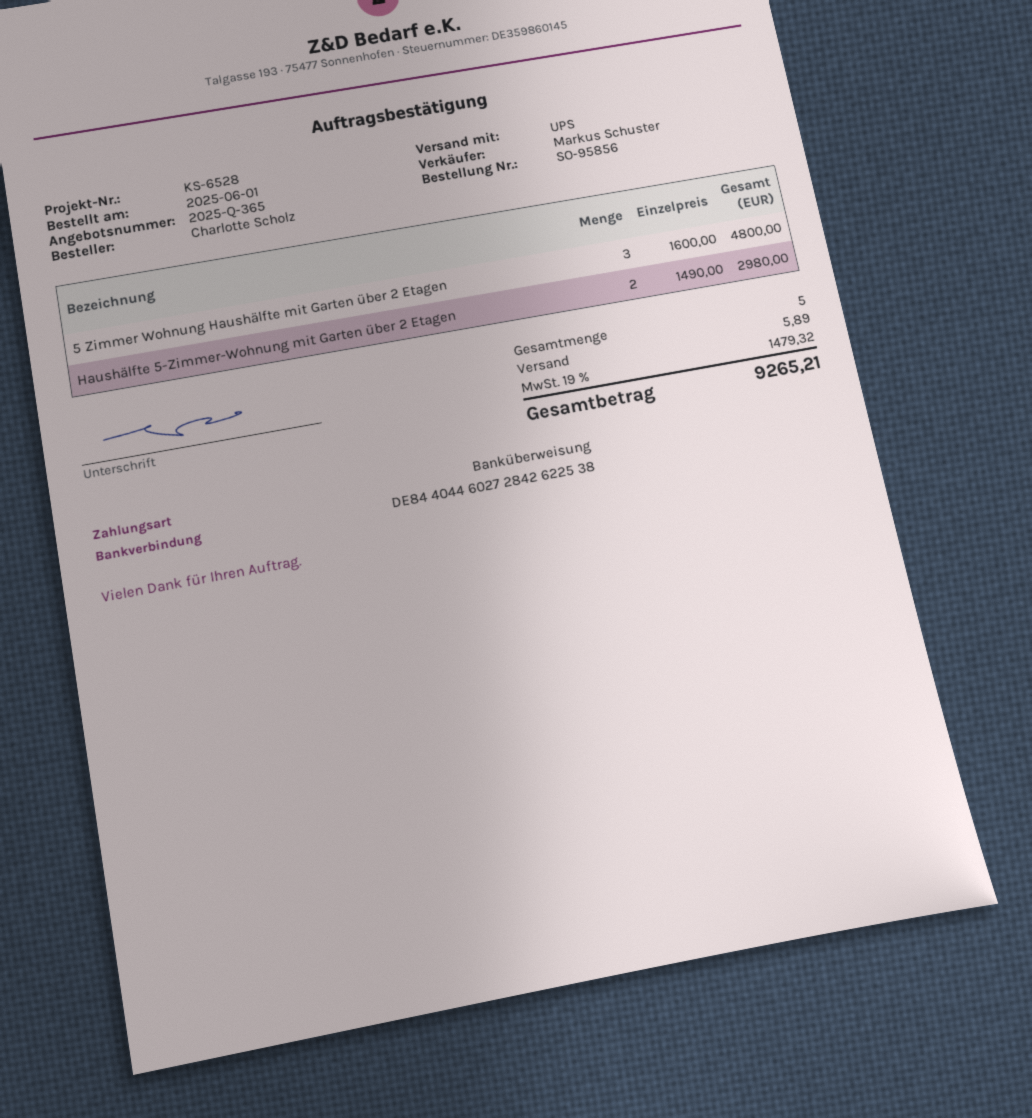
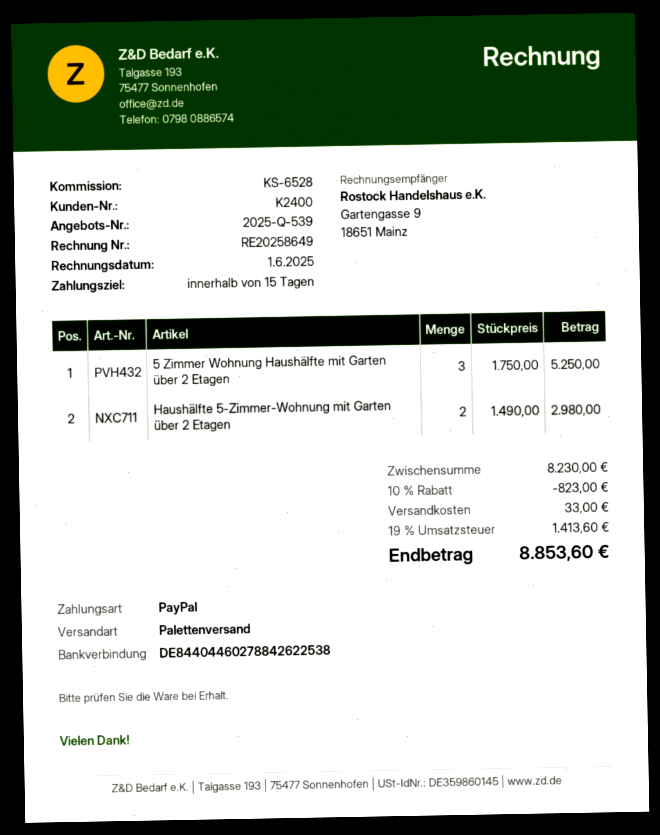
quote number: 2025-Q-365 -> 2025-Q-539
payment method: bank transfer -> PayPal
bank account: DE84404460272842622538 -> DE84404460278842622538
shipping method: UPS -> pallet freight
5 Zimmer Wohnung Haushälfte mit Garten über 2 Etagen: 3 x 1600.00 = 4800.00 -> 3 x 1750.00 = 5250.00
discount: none -> 10% = 823.00
shipping: 5.89 -> 33.00
tax: 19% = 1479.32 -> 19% = 1413.60
total: 9265.21 -> 8853.60

